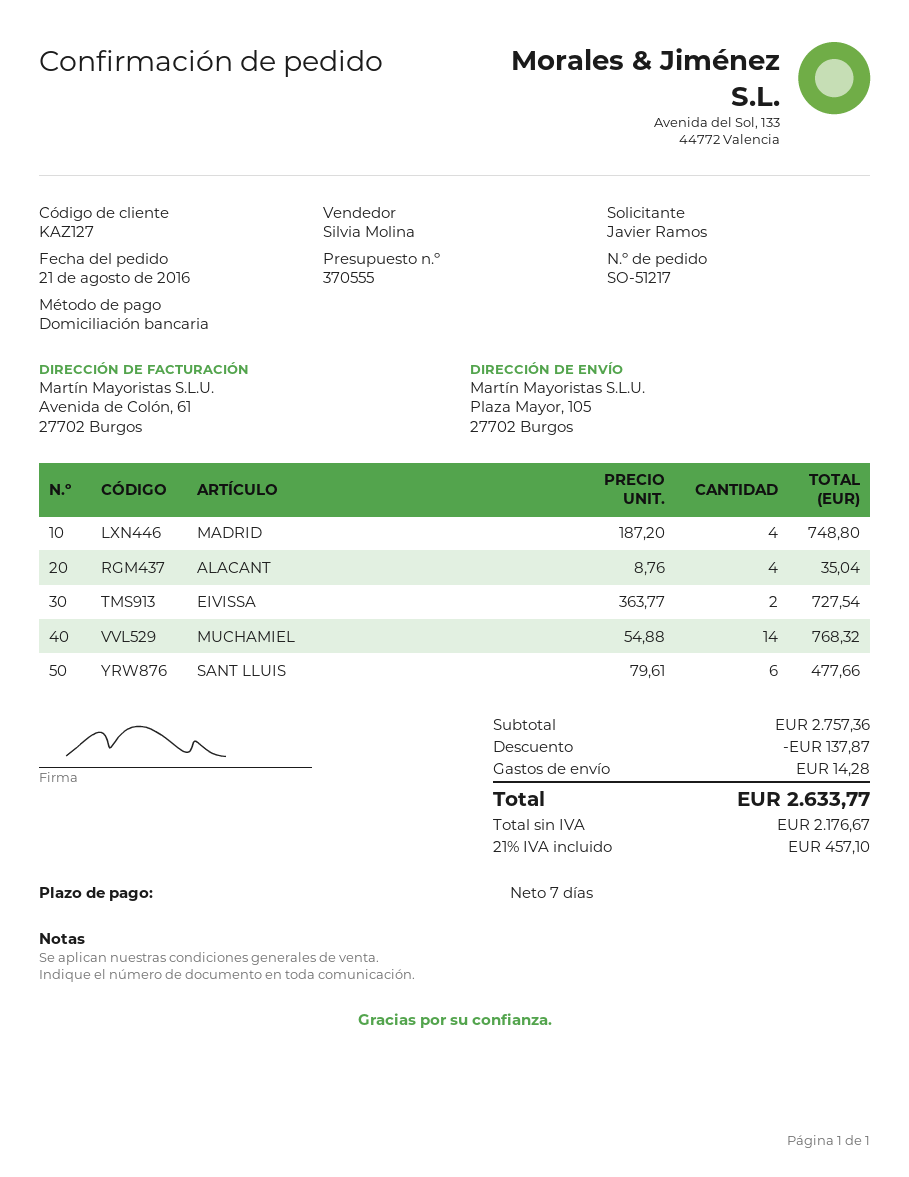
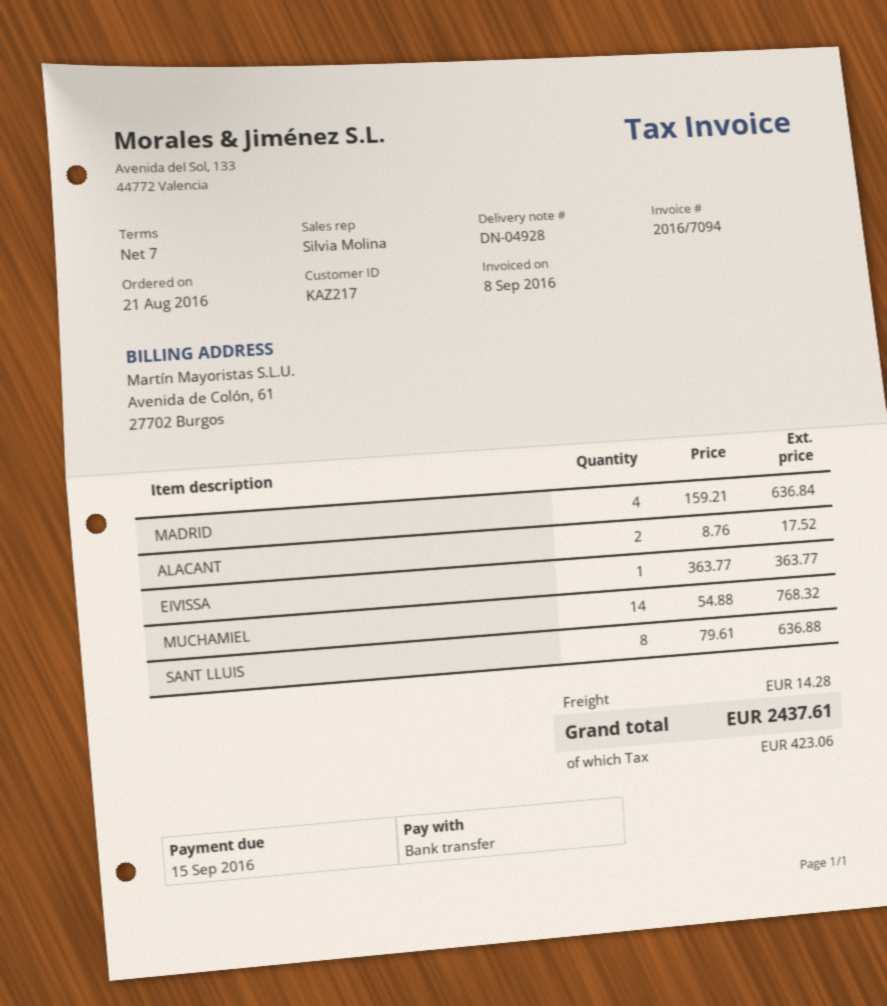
customer number: KAZ127 -> KAZ217
payment method: direct debit -> bank transfer
MADRID: 4 x 187.20 = 748.80 -> 4 x 159.21 = 636.84
ALACANT: 4 x 8.76 = 35.04 -> 2 x 8.76 = 17.52
EIVISSA: 2 x 363.77 = 727.54 -> 1 x 363.77 = 363.77
SANT LLUIS: 6 x 79.61 = 477.66 -> 8 x 79.61 = 636.88
discount: 137.87 -> none
tax: 457.10 -> 423.06
total: 2633.77 -> 2437.61

